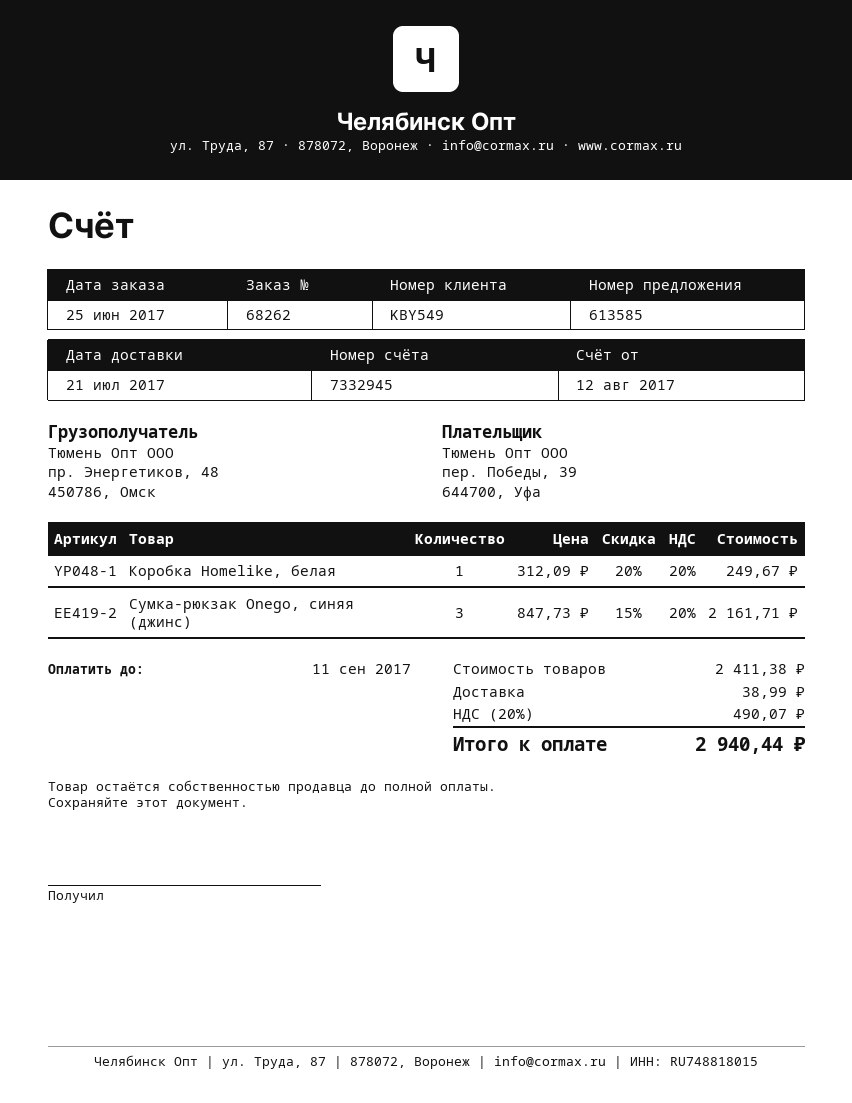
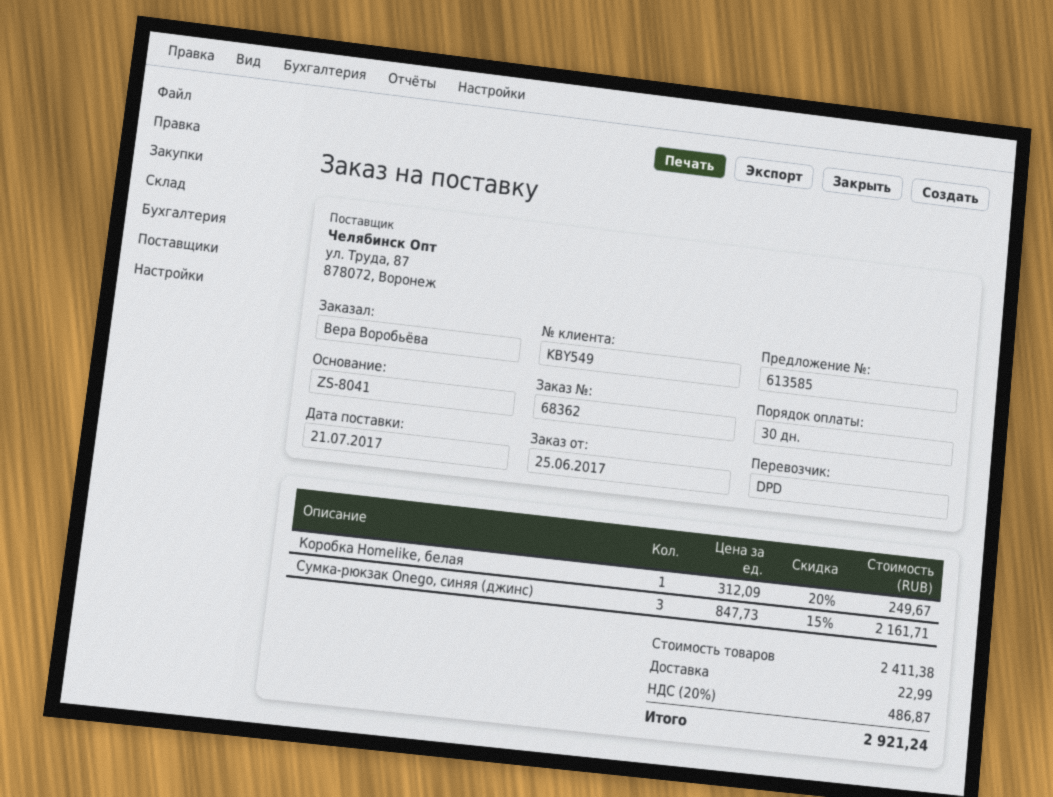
order number: 68262 -> 68362
shipping: 38.99 -> 22.99
tax: 20% = 490.07 -> 20% = 486.87
total: 2940.44 -> 2921.24

